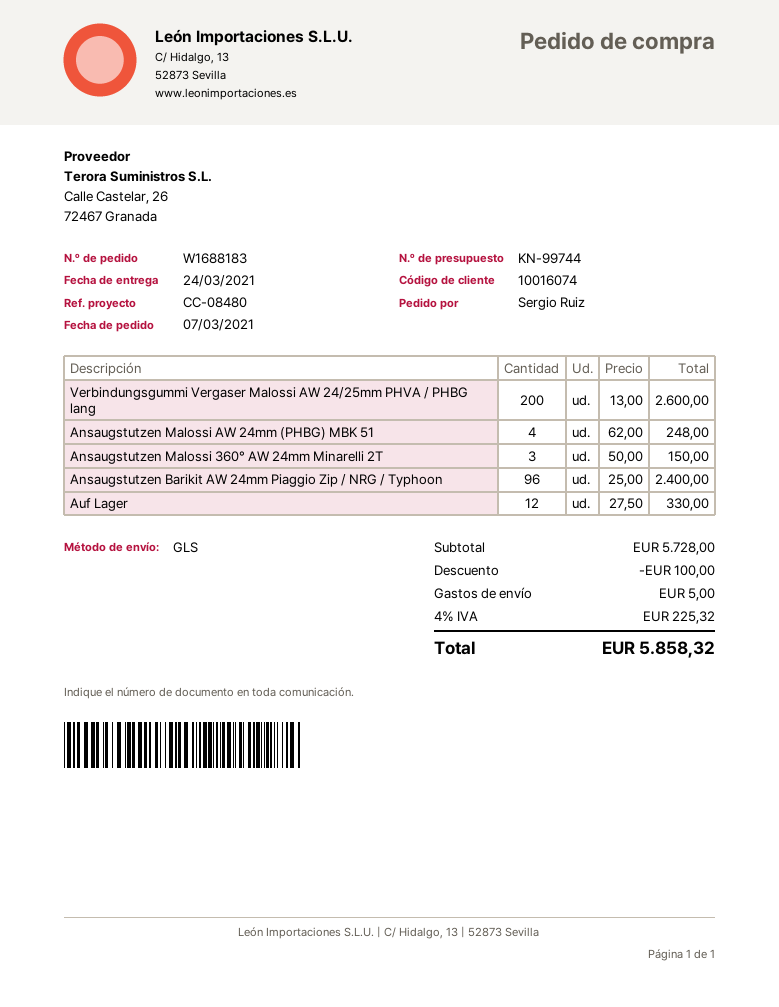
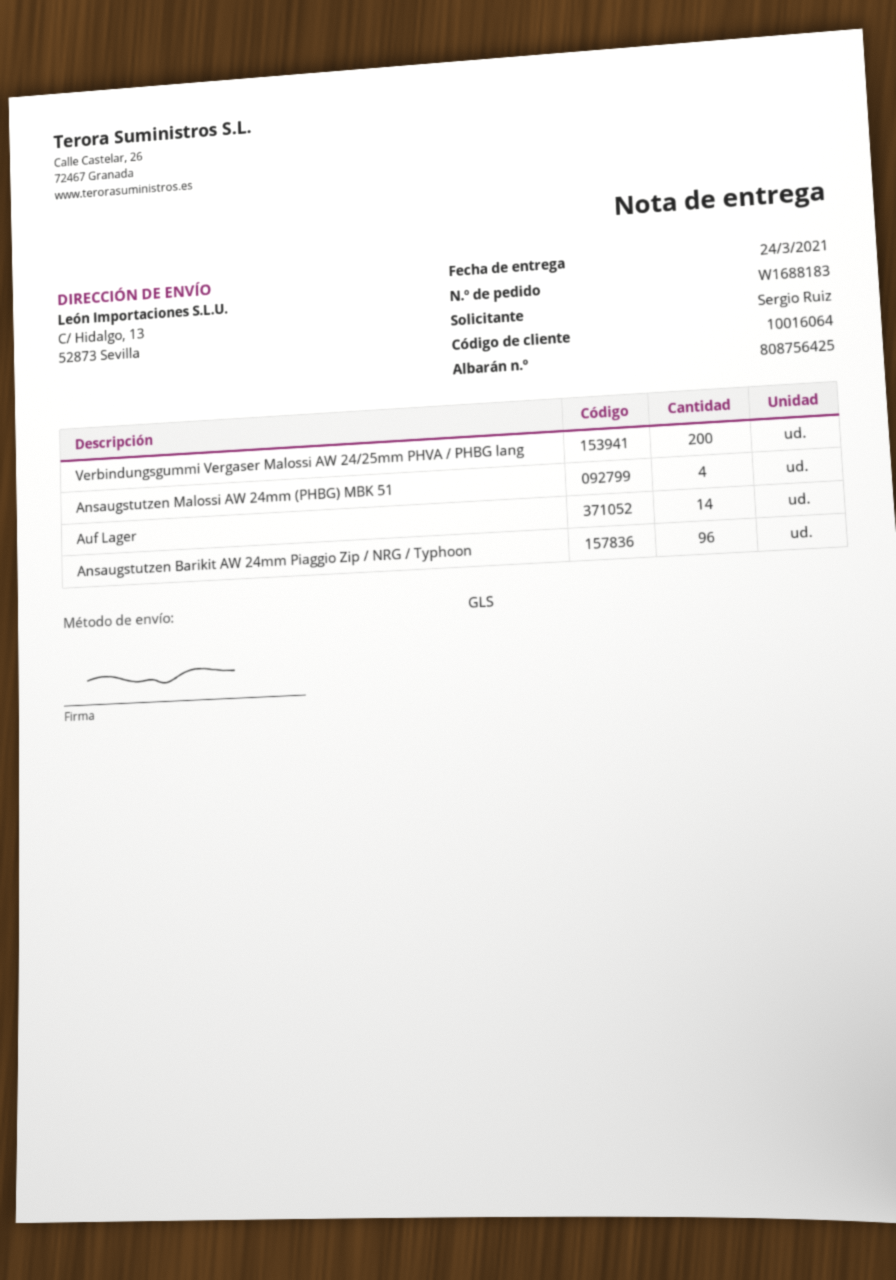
customer number: 10016074 -> 10016064
Ansaugstutzen Malossi 360° AW 24mm Minarelli 2T: 3 -> none
Auf Lager: 12 -> 14

